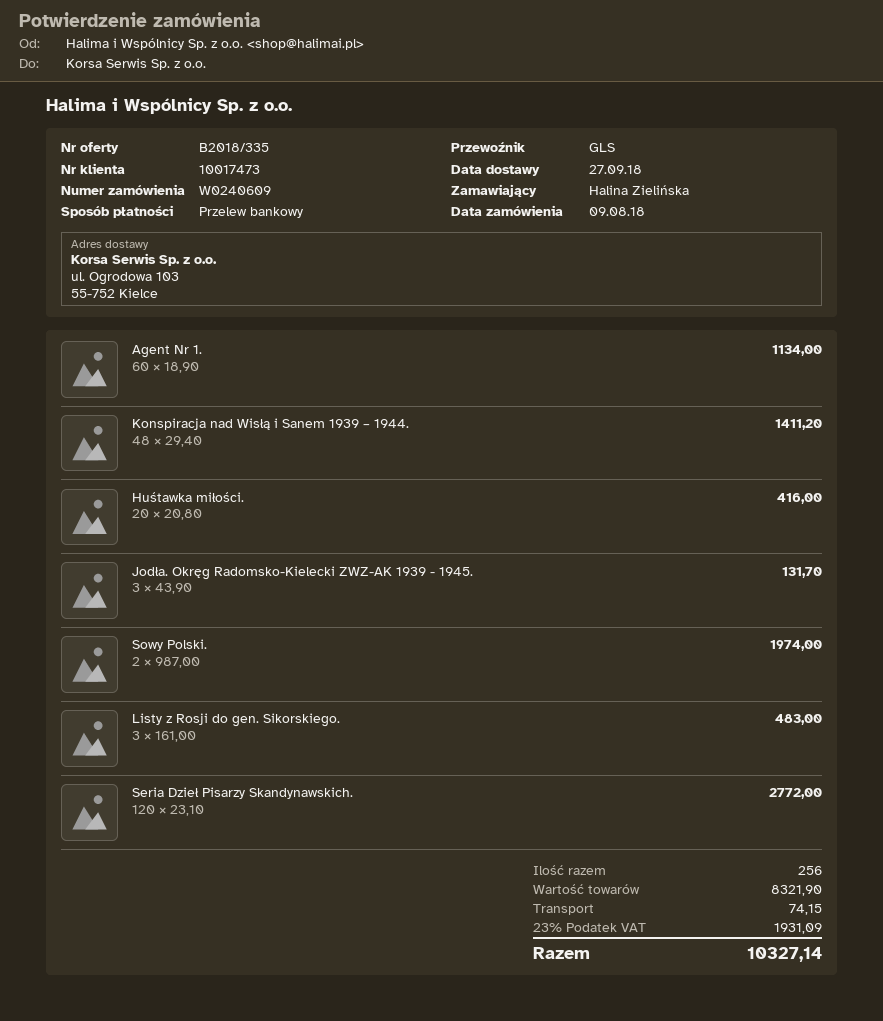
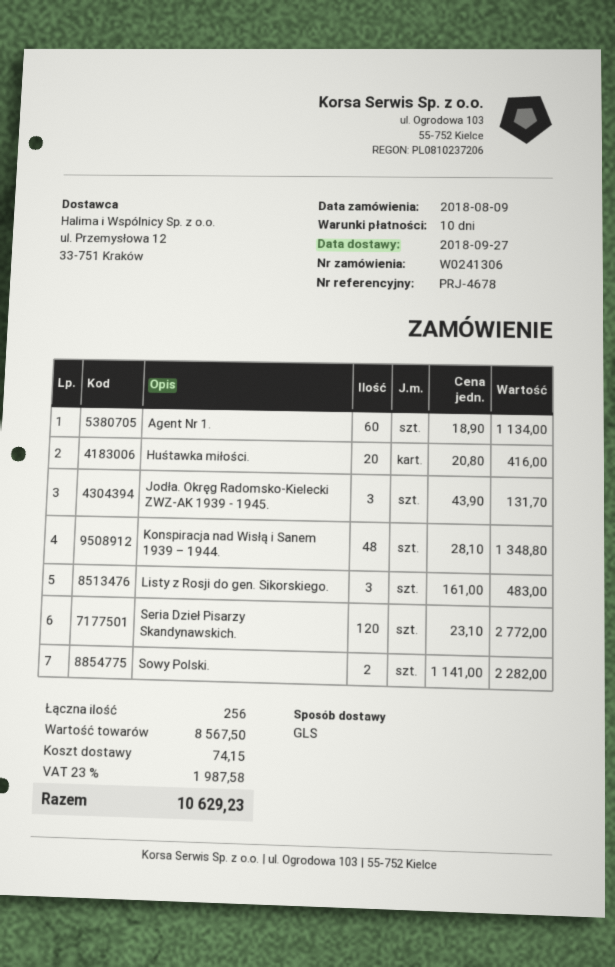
order number: W0240609 -> W0241306
Konspiracja nad Wisłą i Sanem 1939 – 1944.: 48 x 29.40 = 1411.20 -> 48 x 28.10 = 1348.80
Sowy Polski.: 2 x 987.00 = 1974.00 -> 2 x 1141.00 = 2282.00
subtotal: 8321.90 -> 8567.50
tax: 23% = 1931.09 -> 23% = 1987.58
total: 10327.14 -> 10629.23

